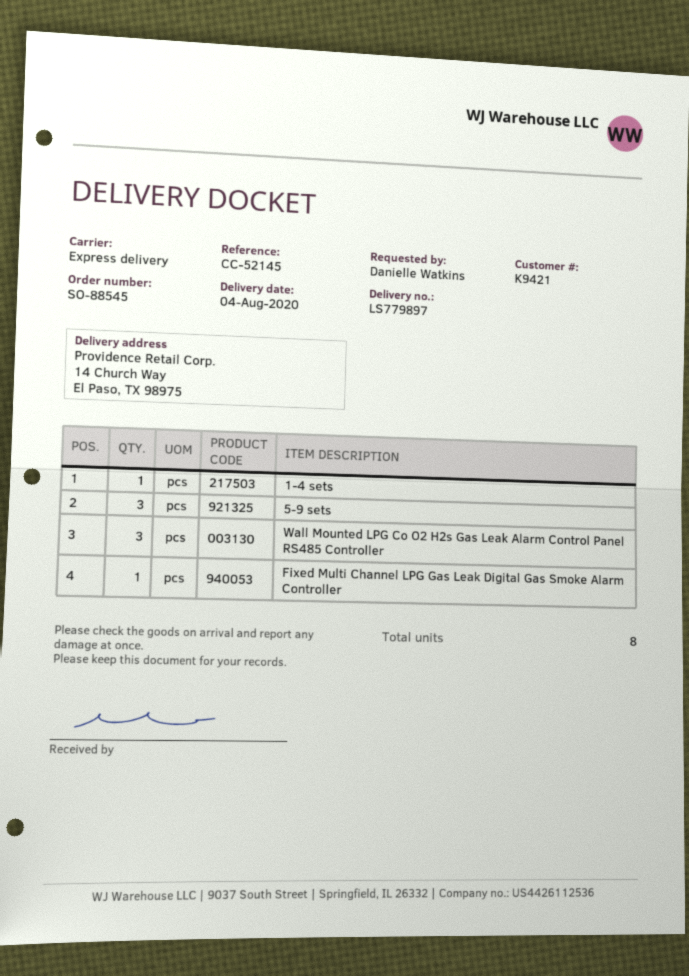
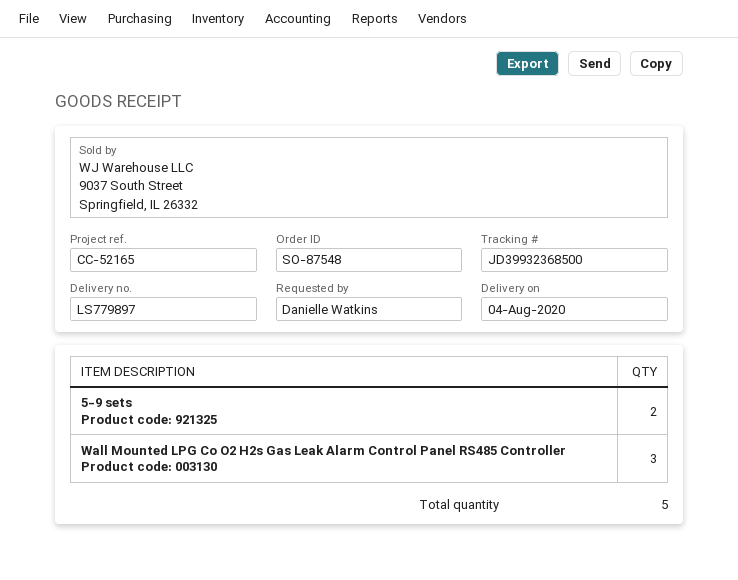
order number: SO-88545 -> SO-87548
reference: CC-52145 -> CC-52165
1-4 sets: 1 -> none
5-9 sets: 3 -> 2
Fixed Multi Channel LPG Gas Leak Digital Gas Smoke Alarm Controller: 1 -> none
total quantity: 8 -> 5

